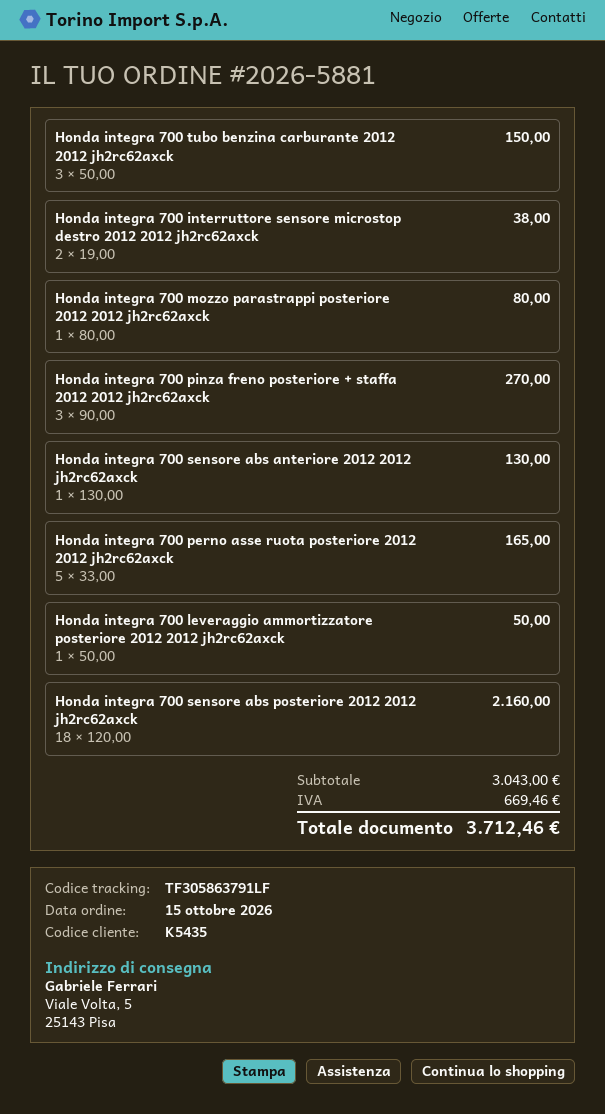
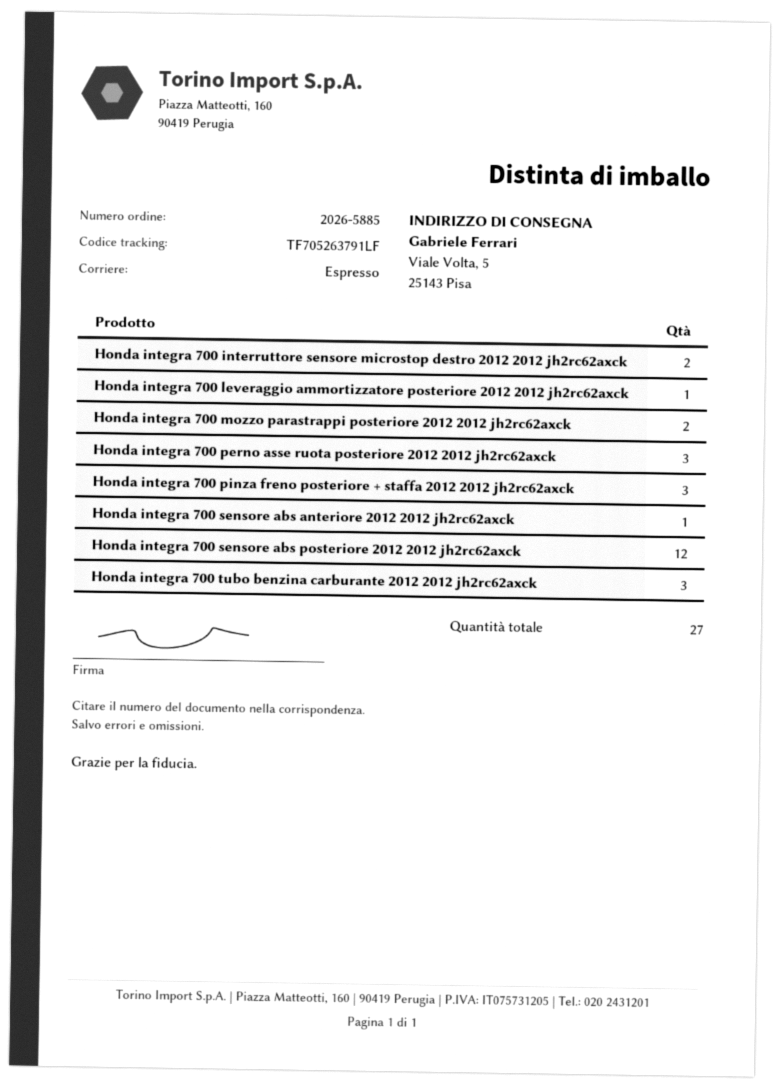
order number: 2026-5881 -> 2026-5885
tracking number: TF305863791LF -> TF705263791LF
Honda integra 700 mozzo parastrappi posteriore 2012 2012 jh2rc62axck: 1 -> 2
Honda integra 700 perno asse ruota posteriore 2012 2012 jh2rc62axck: 5 -> 3
Honda integra 700 sensore abs posteriore 2012 2012 jh2rc62axck: 18 -> 12

